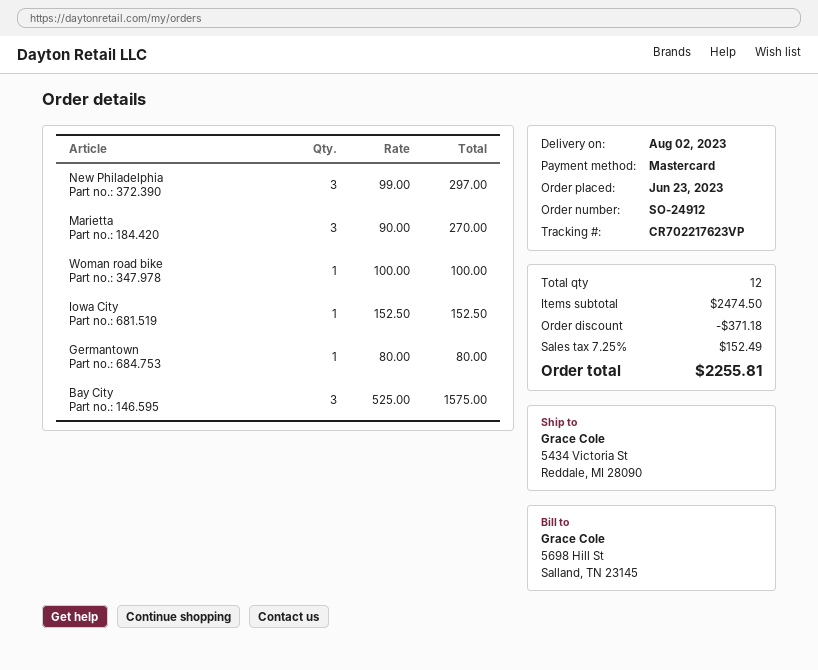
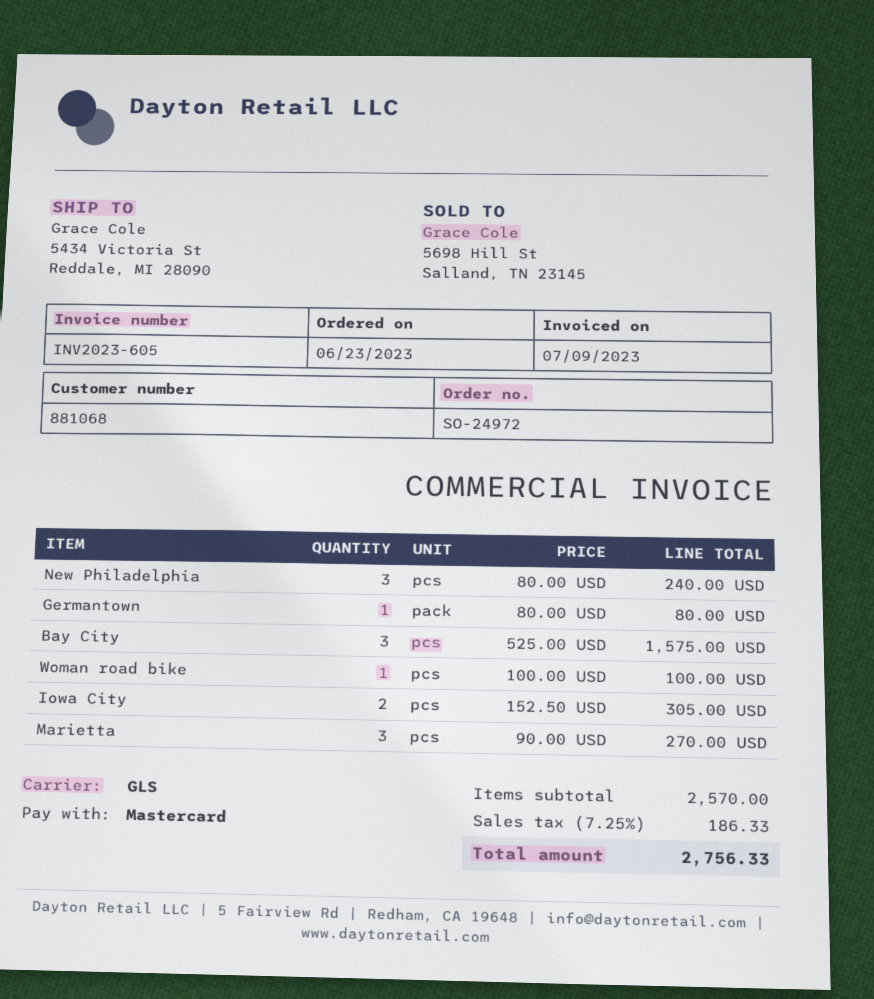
order number: SO-24912 -> SO-24972
New Philadelphia: 3 x 99.00 = 297.00 -> 3 x 80.00 = 240.00
Iowa City: 1 x 152.50 = 152.50 -> 2 x 152.50 = 305.00
subtotal: 2474.50 -> 2570.00
discount: 371.18 -> none
tax: 7.25% = 152.49 -> 7.25% = 186.33
total: 2255.81 -> 2756.33

